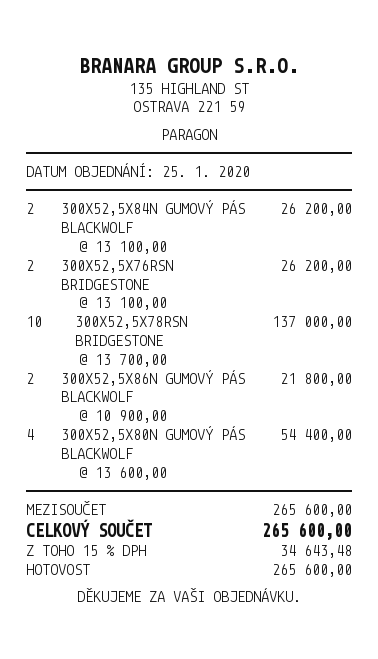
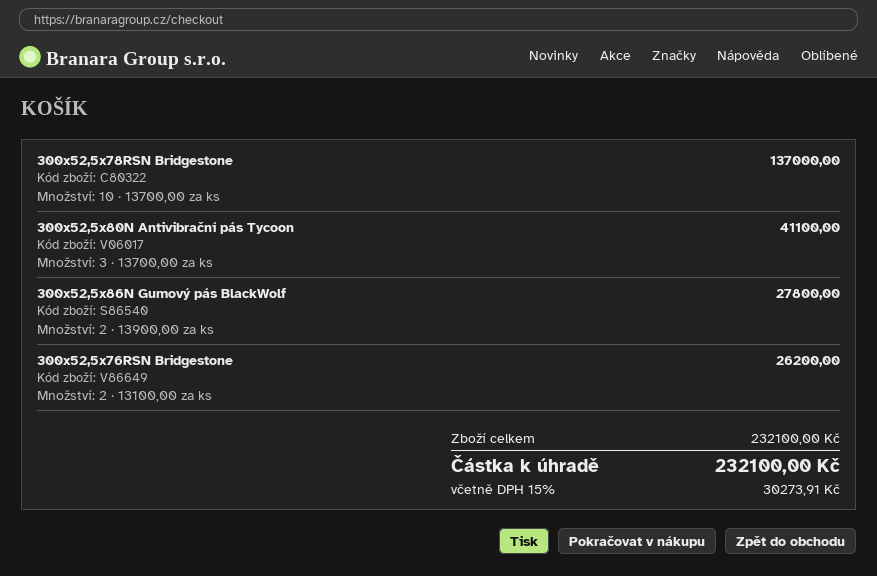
300X52,5X84N GUMOVÝ PÁS BLACKWOLF: 2 x 13100.00 = 26200.00 -> none
300X52,5X86N GUMOVÝ PÁS BLACKWOLF: 2 x 10900.00 = 21800.00 -> 2 x 13900.00 = 27800.00
300X52,5X80N GUMOVÝ PÁS BLACKWOLF: 4 x 13600.00 = 54400.00 -> none
300x52,5x80N Antivibrační pás Tycoon: none -> 3 x 13700.00 = 41100.00
subtotal: 265600.00 -> 232100.00
tax: 15% = 34643.48 -> 15% = 30273.91
total: 265600.00 -> 232100.00

